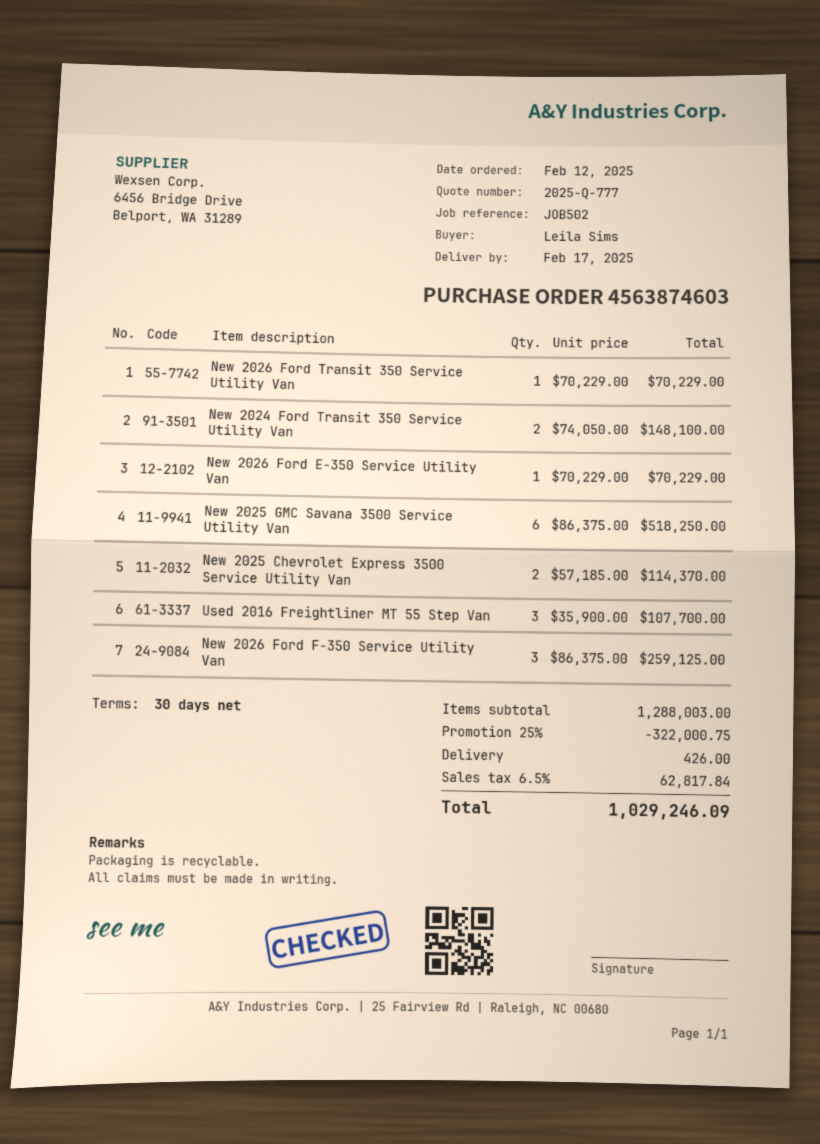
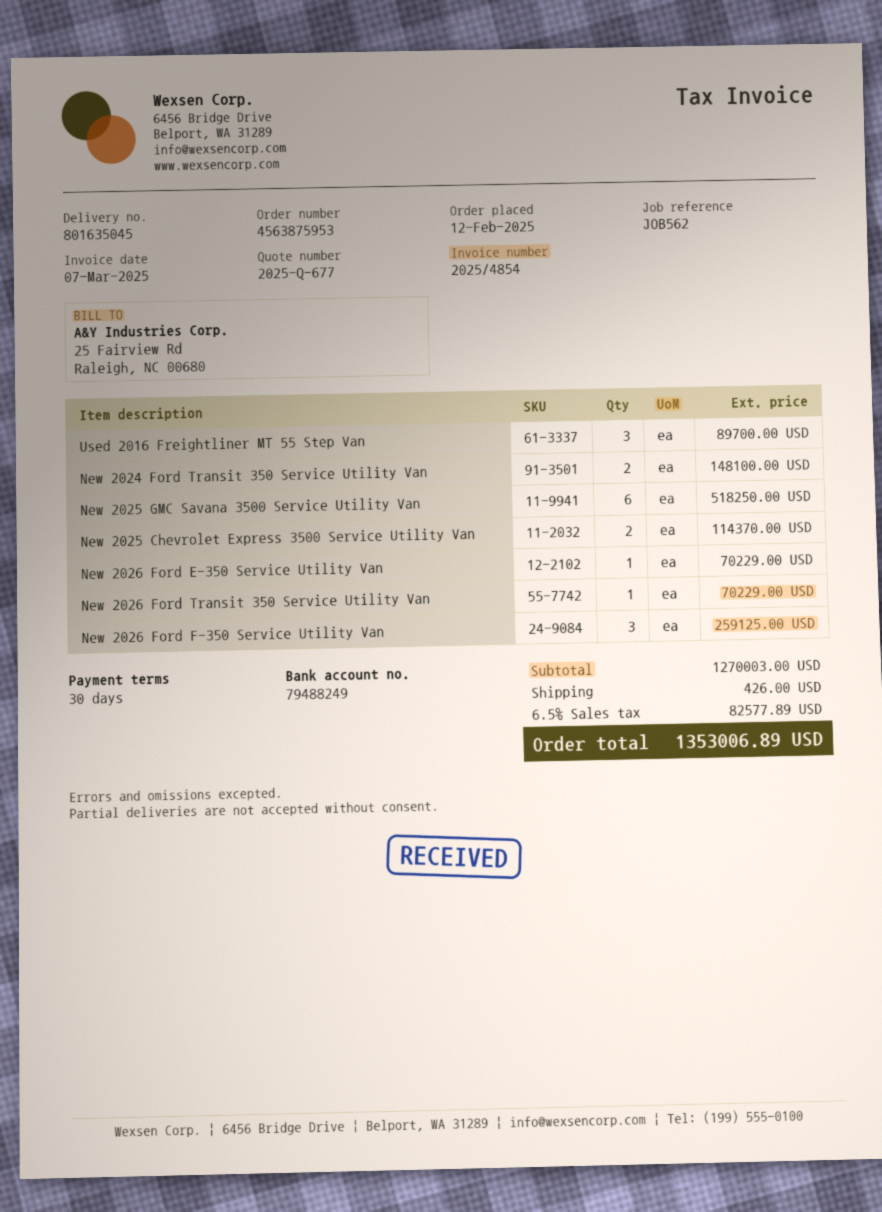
quote number: 2025-Q-777 -> 2025-Q-677
order number: 4563874603 -> 4563875953
reference: JOB502 -> JOB562
Used 2016 Freightliner MT 55 Step Van: 3 for 107700.00 -> 3 for 89700.00
subtotal: 1288003.00 -> 1270003.00
discount: 25% = 322000.75 -> none
tax: 6.5% = 62817.84 -> 6.5% = 82577.89
total: 1029246.09 -> 1353006.89

